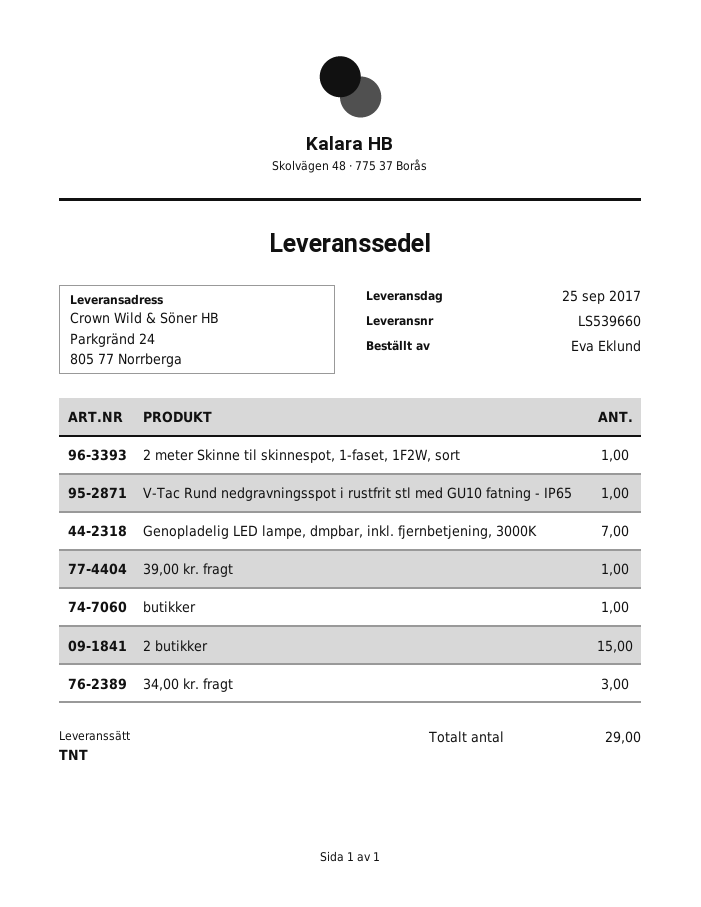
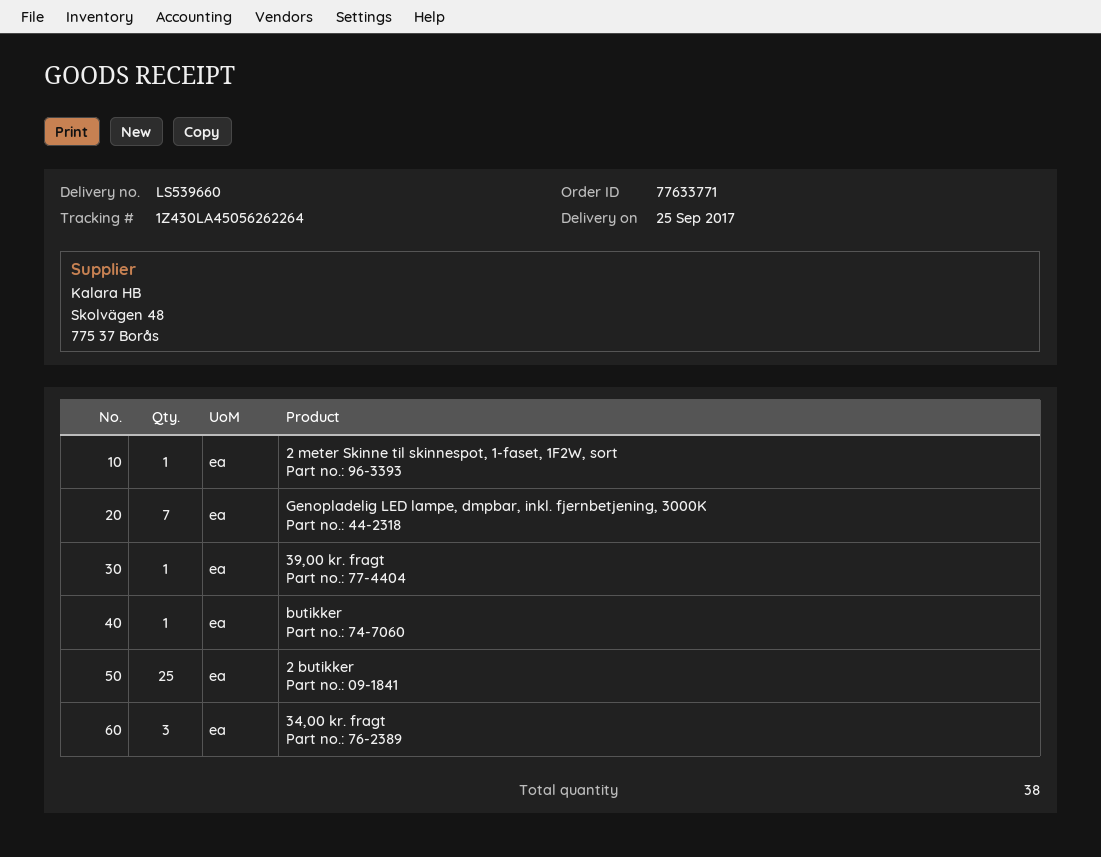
V-Tac Rund nedgravningsspot i rustfrit stl med GU10 fatning - IP65: 1 -> none
2 butikker: 15 -> 25
total quantity: 29 -> 38

